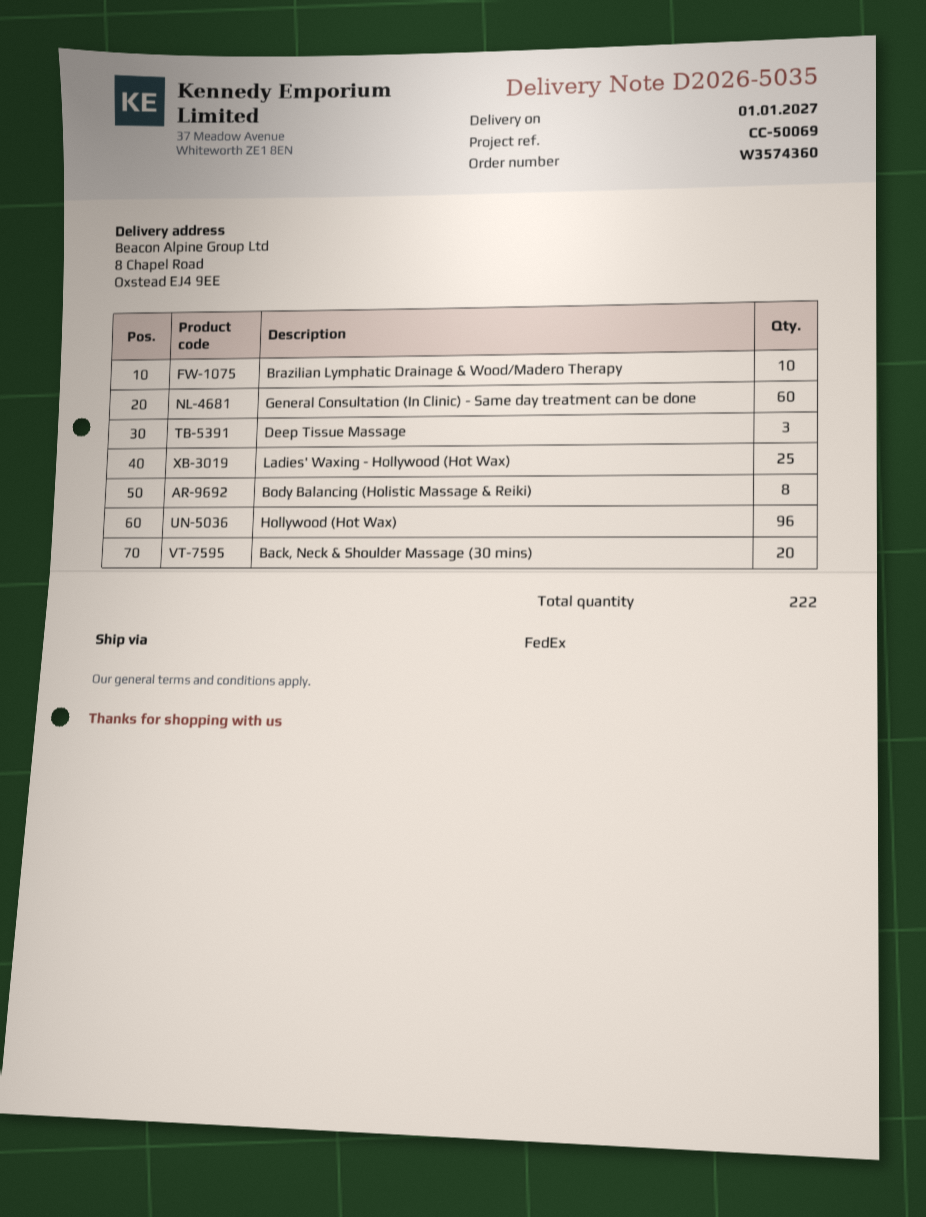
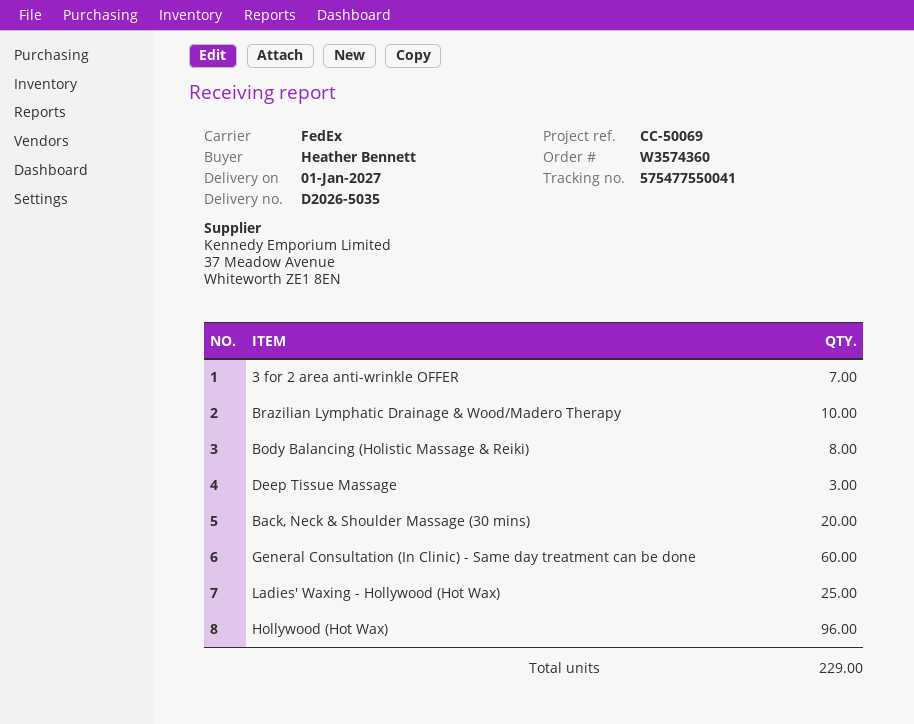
3 for 2 area anti-wrinkle OFFER: none -> 7
total quantity: 222 -> 229

